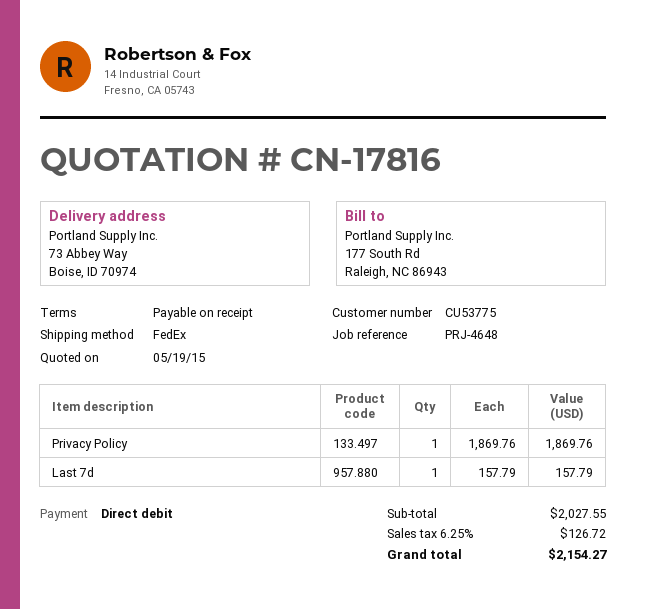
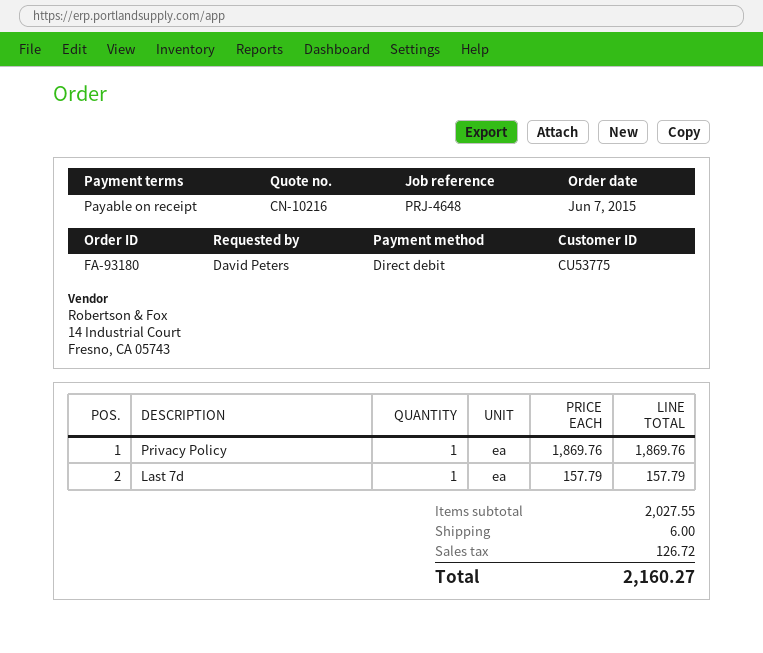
quote number: CN-17816 -> CN-10216
shipping: none -> 6.00
total: 2154.27 -> 2160.27

